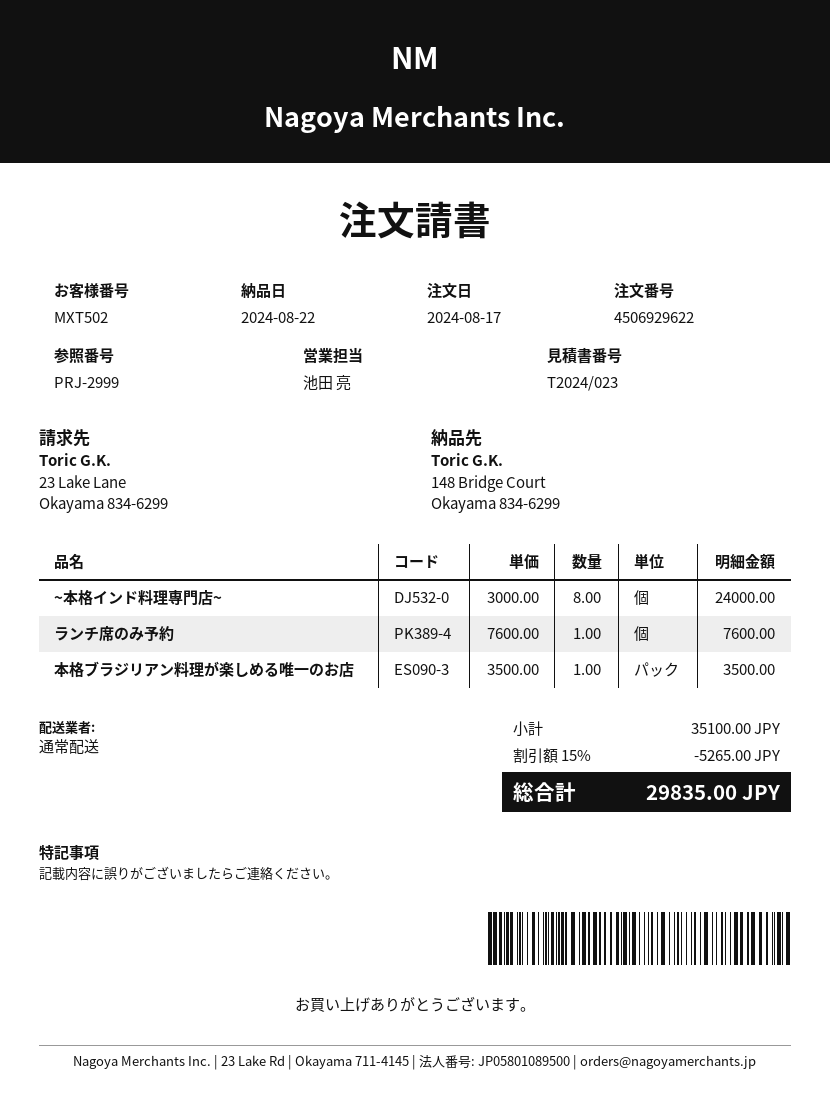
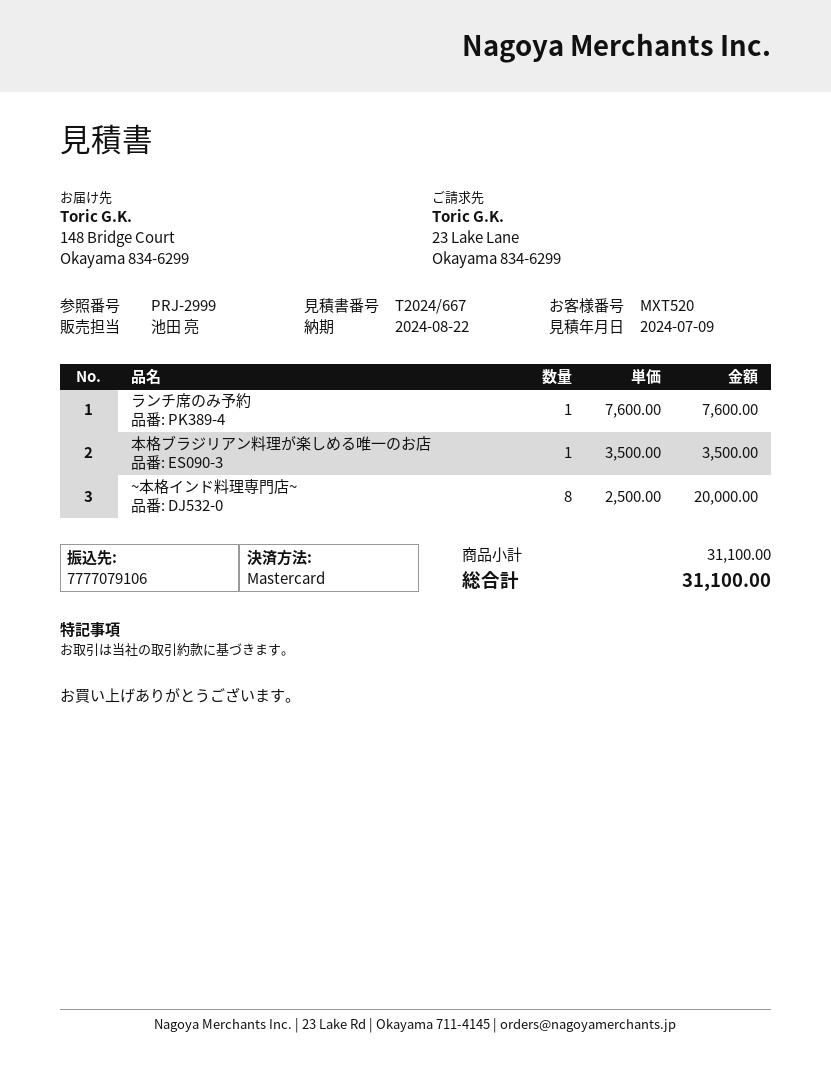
quote number: T2024/023 -> T2024/667
customer number: MXT502 -> MXT520
~本格インド料理専門店~: 8 x 3000.00 = 24000.00 -> 8 x 2500.00 = 20000.00
subtotal: 35100.00 -> 31100.00
discount: 15% = 5265.00 -> none
total: 29835.00 -> 31100.00

